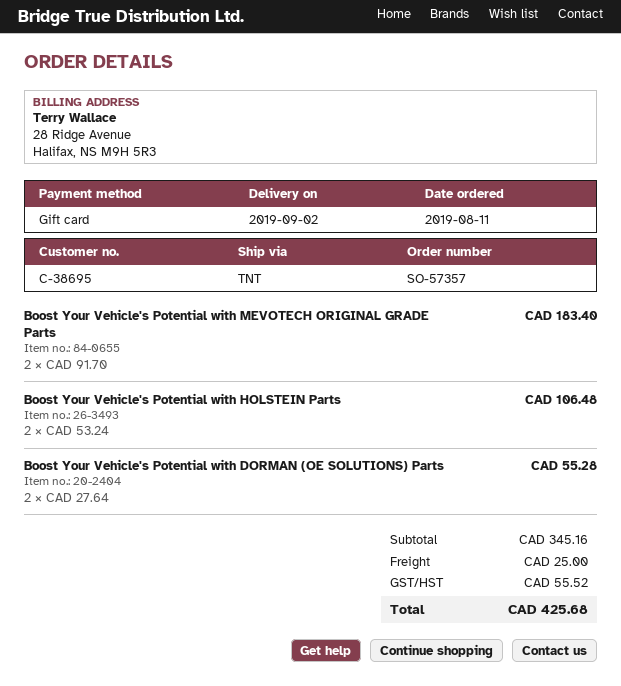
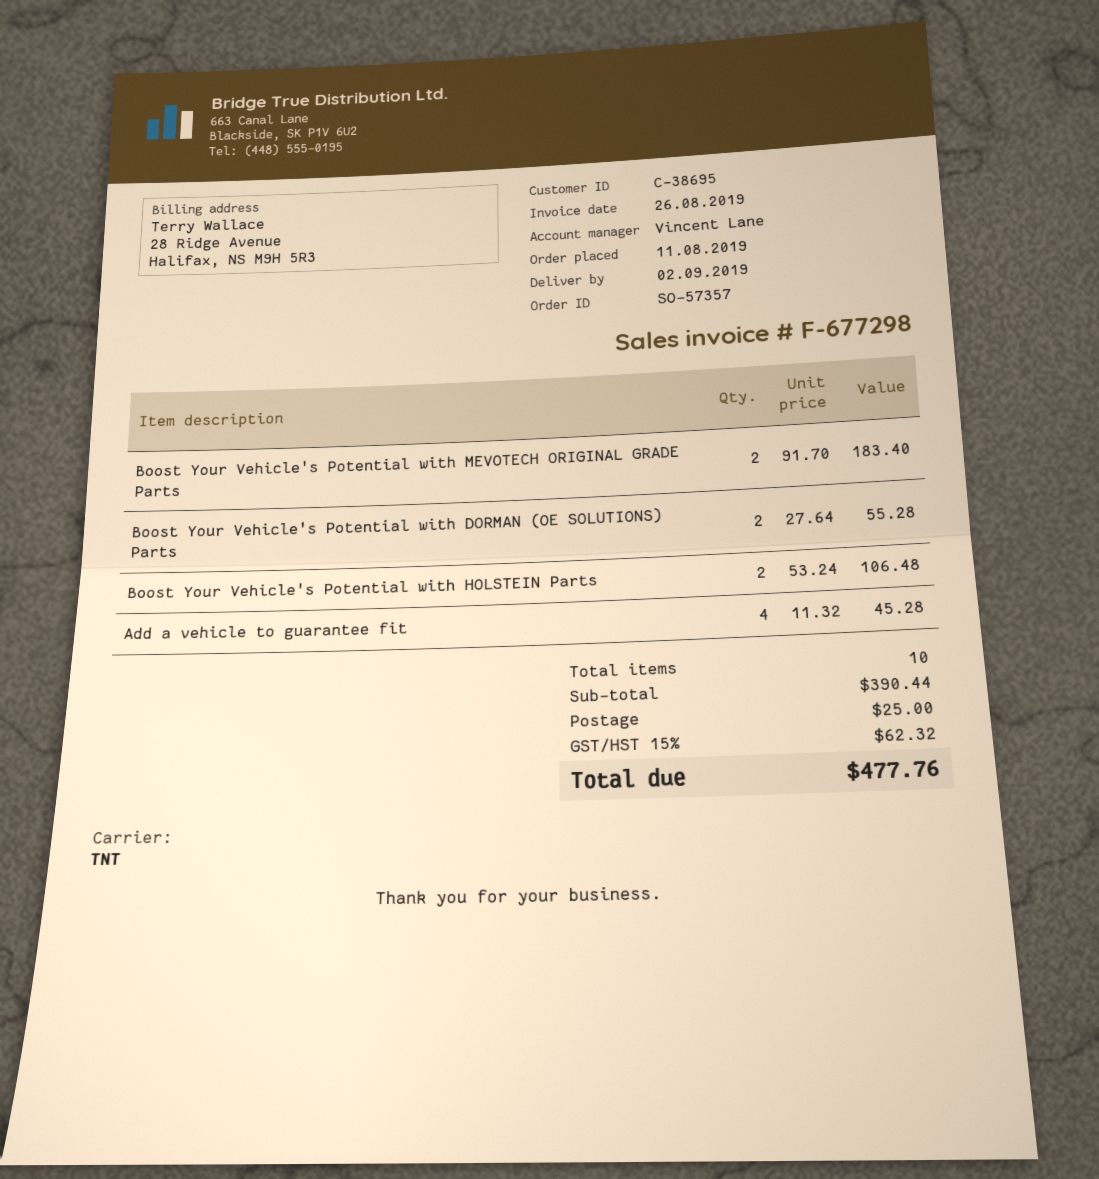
Add a vehicle to guarantee fit: none -> 4 x 11.32 = 45.28
subtotal: 345.16 -> 390.44
tax: 55.52 -> 62.32
total: 425.68 -> 477.76

